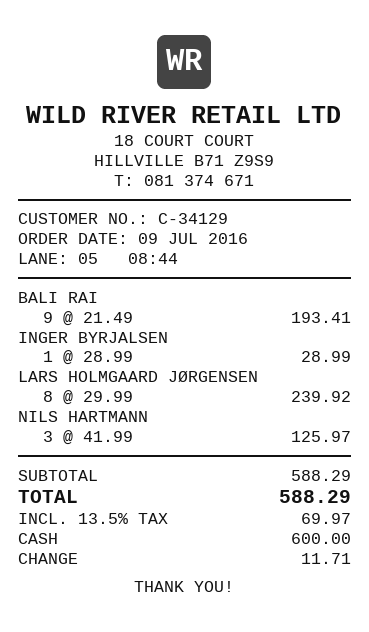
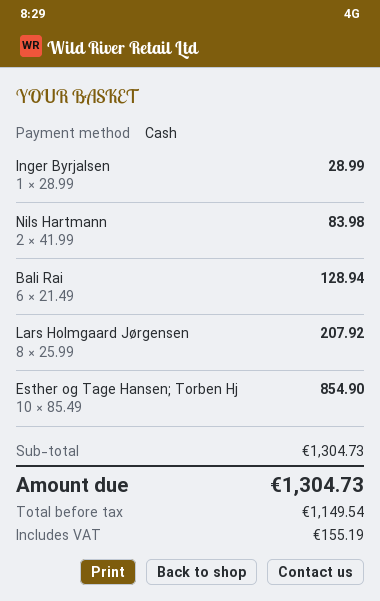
BALI RAI: 9 x 21.49 = 193.41 -> 6 x 21.49 = 128.94
LARS HOLMGAARD JØRGENSEN: 8 x 29.99 = 239.92 -> 8 x 25.99 = 207.92
NILS HARTMANN: 3 x 41.99 = 125.97 -> 2 x 41.99 = 83.98
Esther og Tage Hansen; Torben Hj: none -> 10 x 85.49 = 854.90
subtotal: 588.29 -> 1304.73
tax: 69.97 -> 155.19
total: 588.29 -> 1304.73

